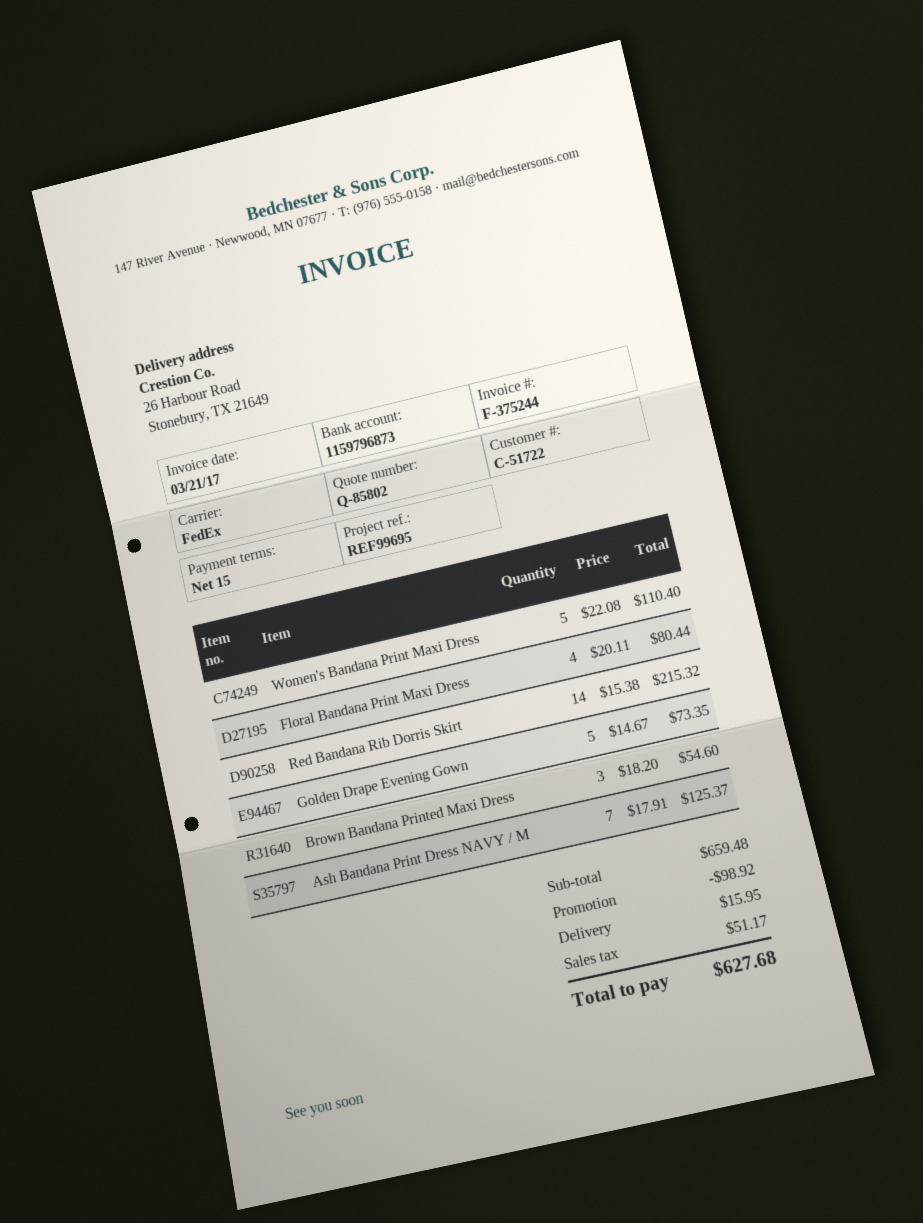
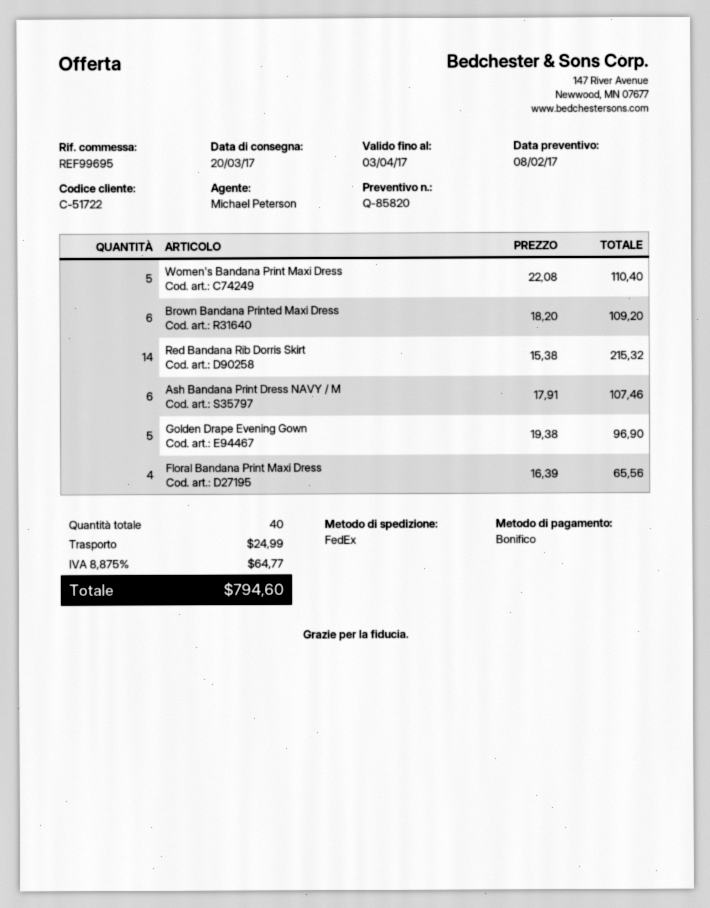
quote number: Q-85802 -> Q-85820
Floral Bandana Print Maxi Dress: 4 x 20.11 = 80.44 -> 4 x 16.39 = 65.56
Golden Drape Evening Gown: 5 x 14.67 = 73.35 -> 5 x 19.38 = 96.90
Brown Bandana Printed Maxi Dress: 3 x 18.20 = 54.60 -> 6 x 18.20 = 109.20
Ash Bandana Print Dress NAVY / M: 7 x 17.91 = 125.37 -> 6 x 17.91 = 107.46
discount: 98.92 -> none
shipping: 15.95 -> 24.99
tax: 51.17 -> 64.77
total: 627.68 -> 794.60

